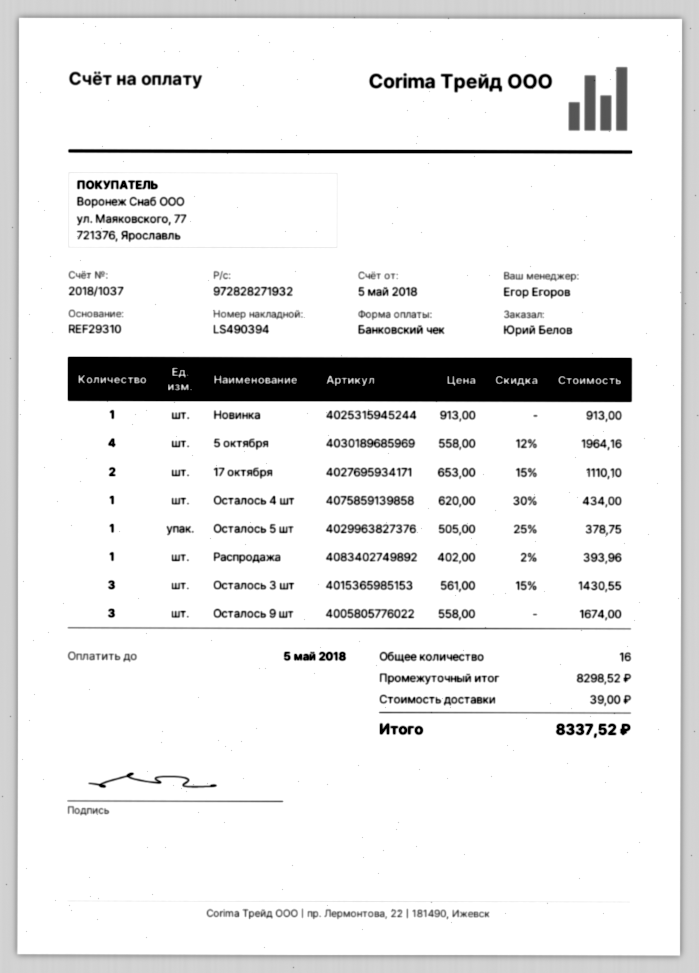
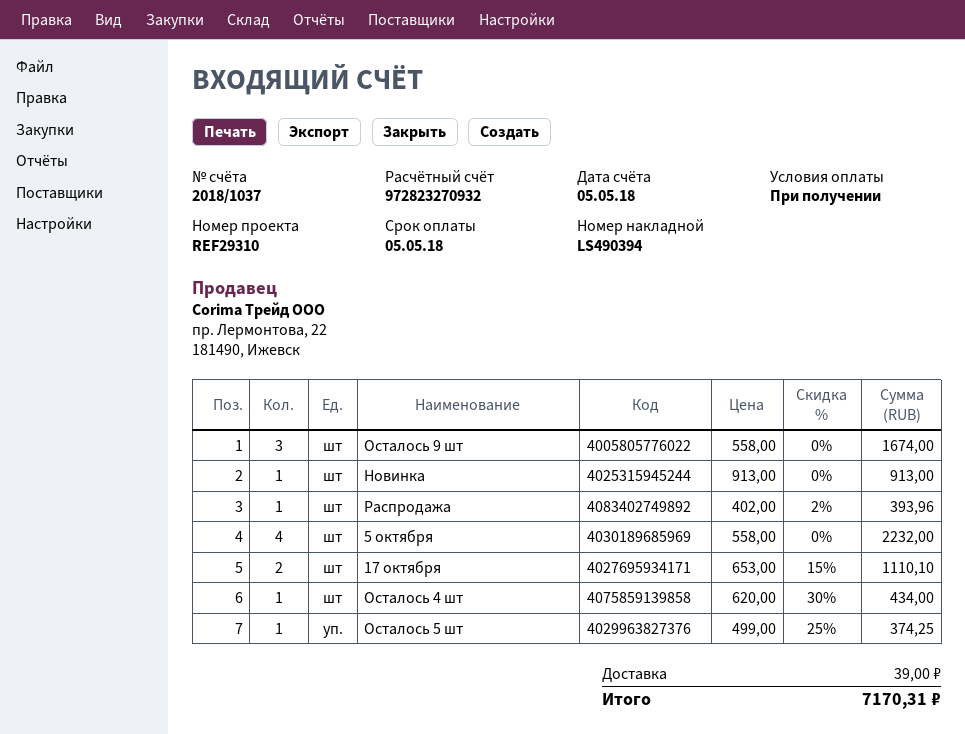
bank account: 972828271932 -> 972823270932
5 октября: 4 x 558.00 - 12% = 1964.16 -> 4 x 558.00 = 2232.00
Осталось 5 шт: 1 x 505.00 - 25% = 378.75 -> 1 x 499.00 - 25% = 374.25
Осталось 3 шт: 3 x 561.00 - 15% = 1430.55 -> none
total: 8337.52 -> 7170.31

